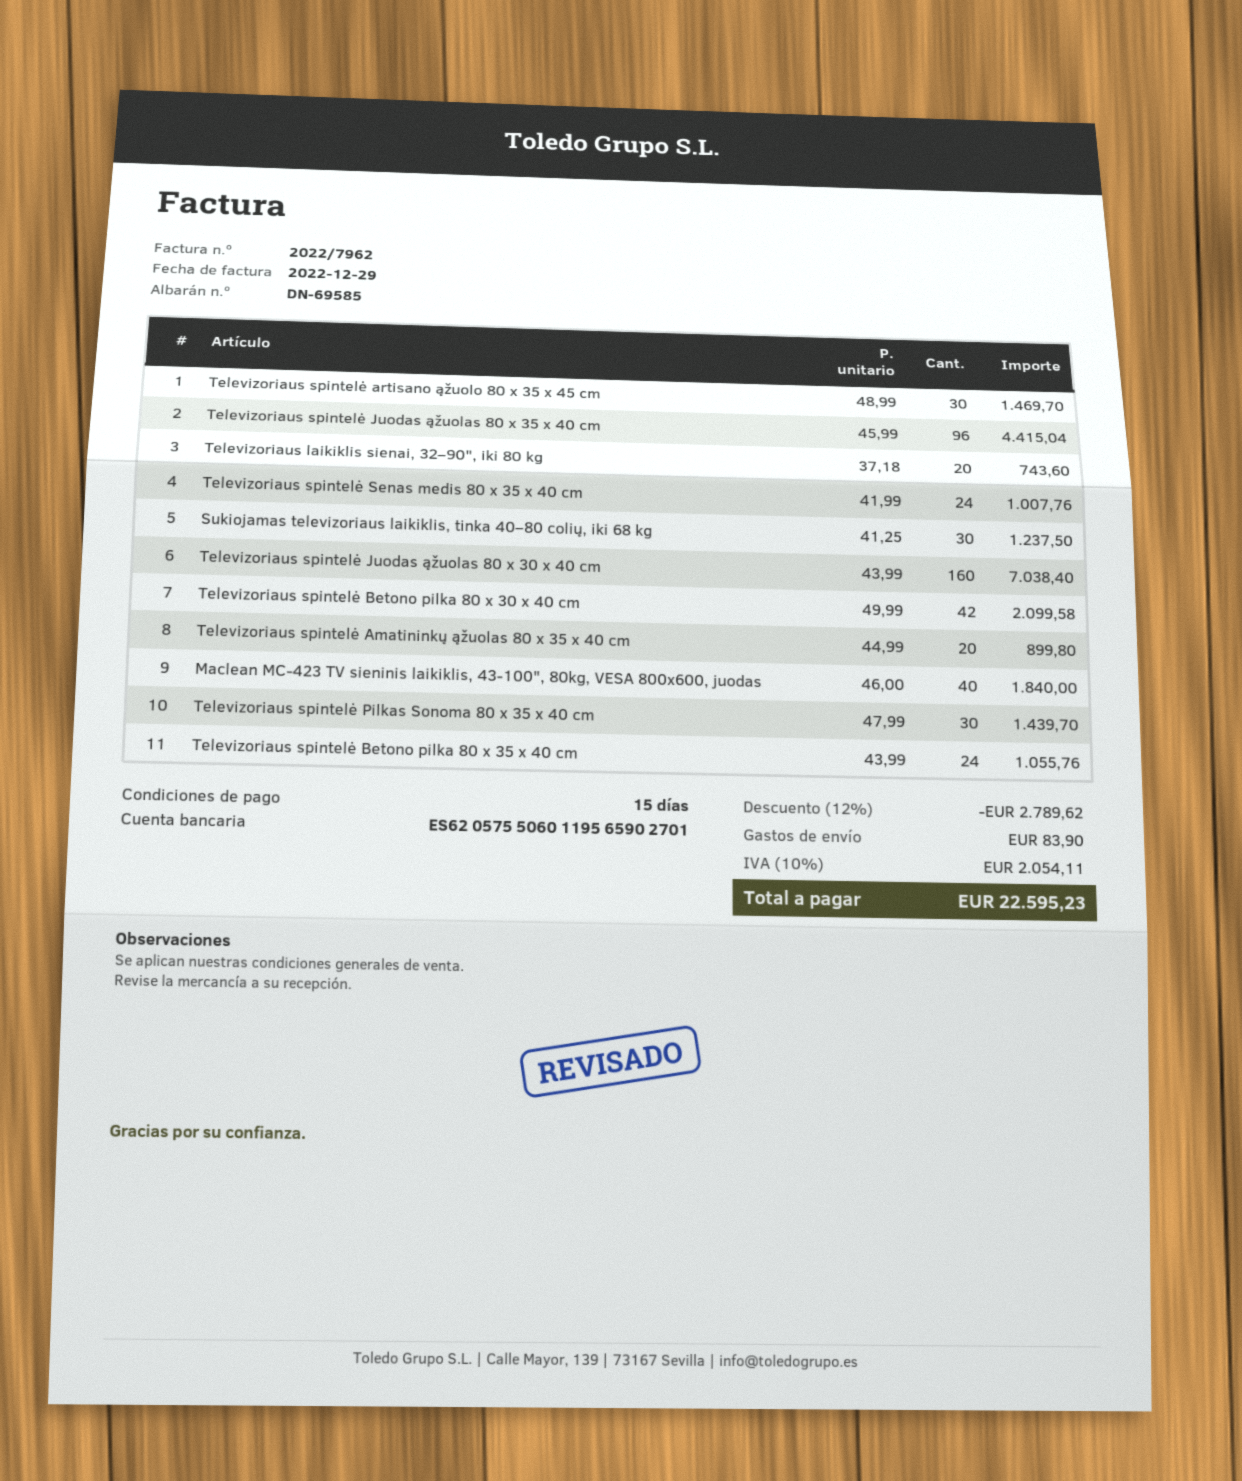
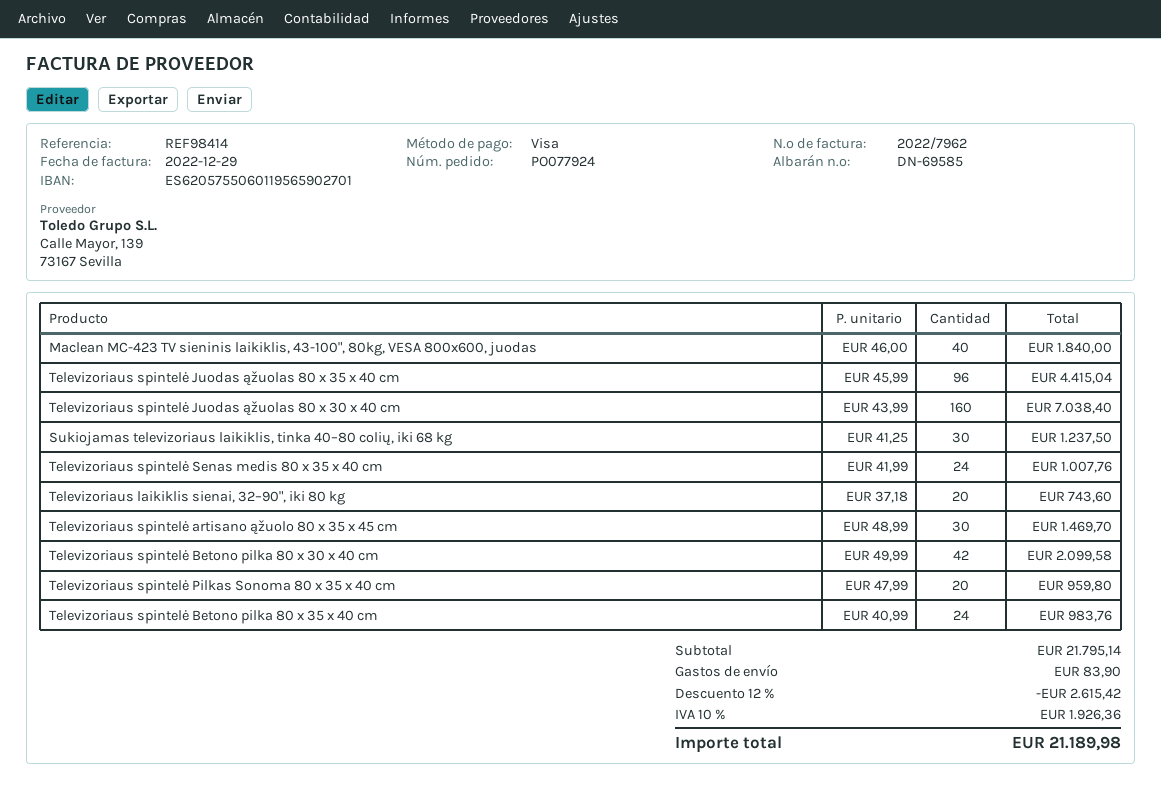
Televizoriaus spintelė Amatininkų ąžuolas 80 x 35 x 40 cm: 20 x 44.99 = 899.80 -> none
Televizoriaus spintelė Pilkas Sonoma 80 x 35 x 40 cm: 30 x 47.99 = 1439.70 -> 20 x 47.99 = 959.80
Televizoriaus spintelė Betono pilka 80 x 35 x 40 cm: 24 x 43.99 = 1055.76 -> 24 x 40.99 = 983.76
discount: 12% = 2789.62 -> 12% = 2615.42
tax: 10% = 2054.11 -> 10% = 1926.36
total: 22595.23 -> 21189.98

